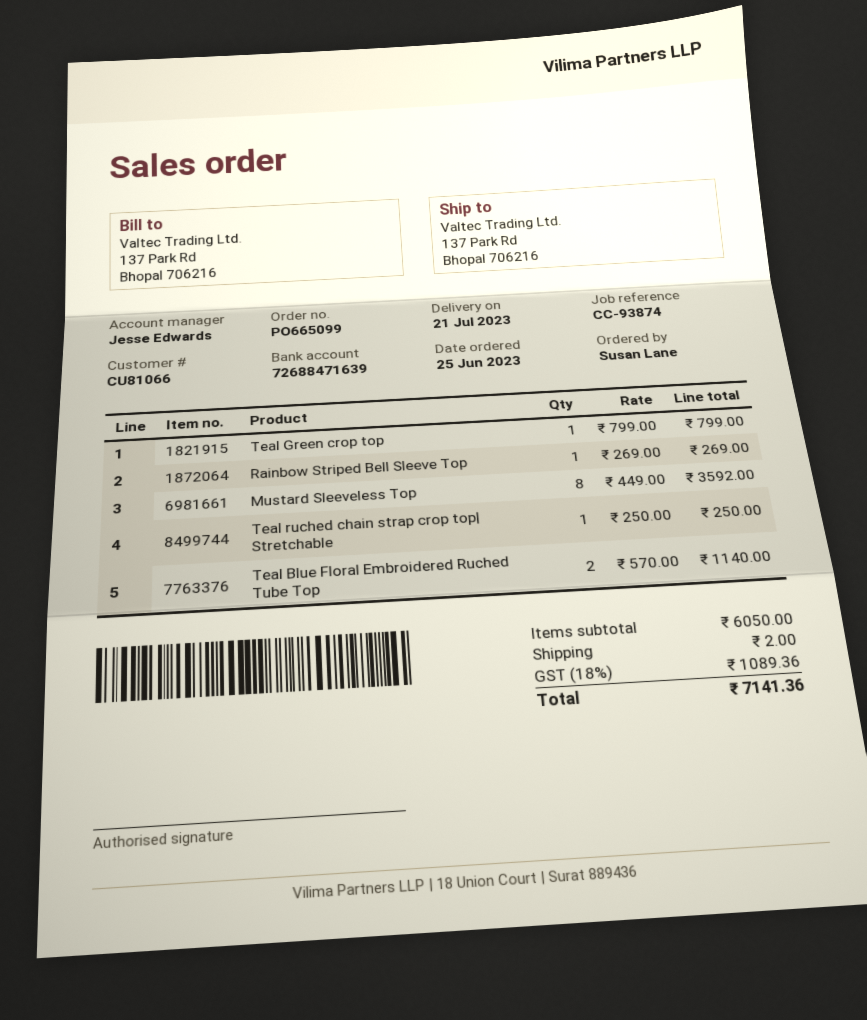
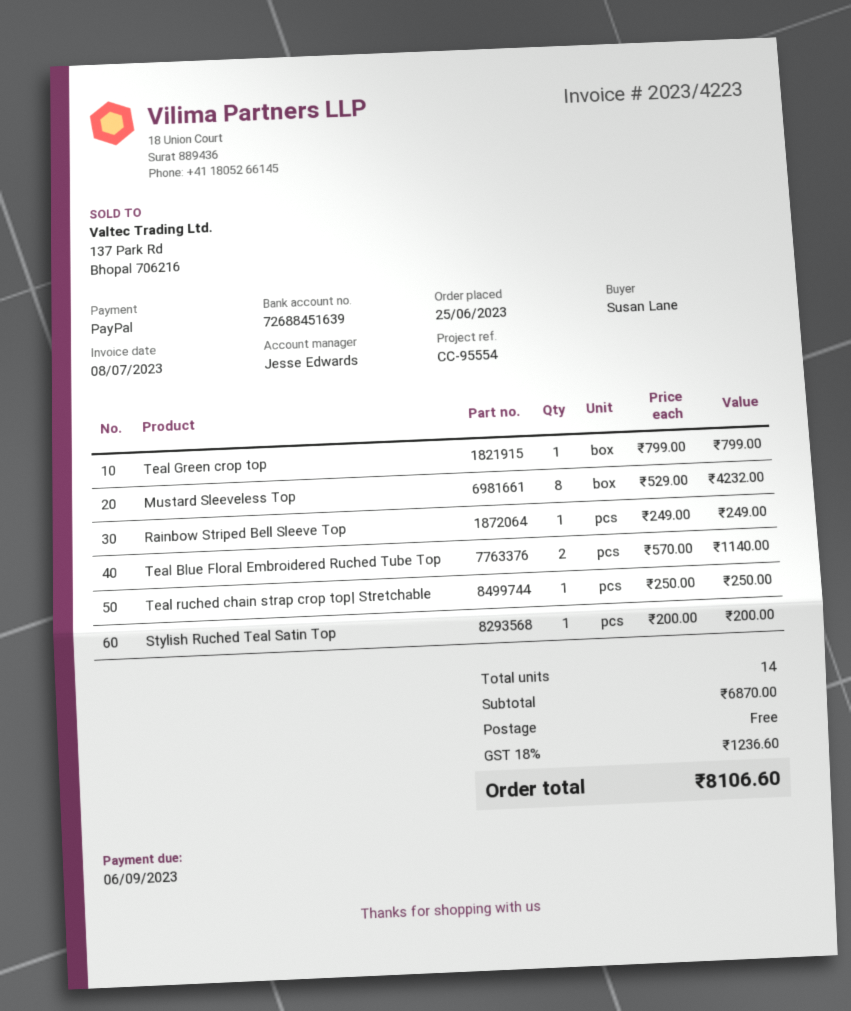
reference: CC-93874 -> CC-95554
bank account: 72688471639 -> 72688451639
Rainbow Striped Bell Sleeve Top: 1 x 269.00 = 269.00 -> 1 x 249.00 = 249.00
Mustard Sleeveless Top: 8 x 449.00 = 3592.00 -> 8 x 529.00 = 4232.00
Stylish Ruched Teal Satin Top: none -> 1 x 200.00 = 200.00
subtotal: 6050.00 -> 6870.00
shipping: 2.00 -> 0.00
tax: 18% = 1089.36 -> 18% = 1236.60
total: 7141.36 -> 8106.60

